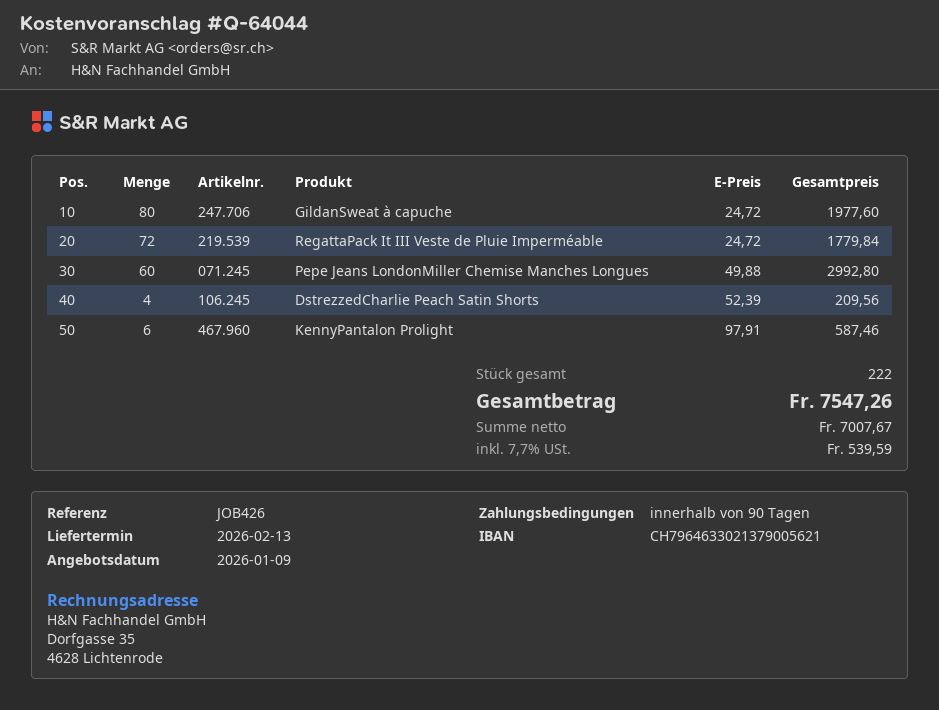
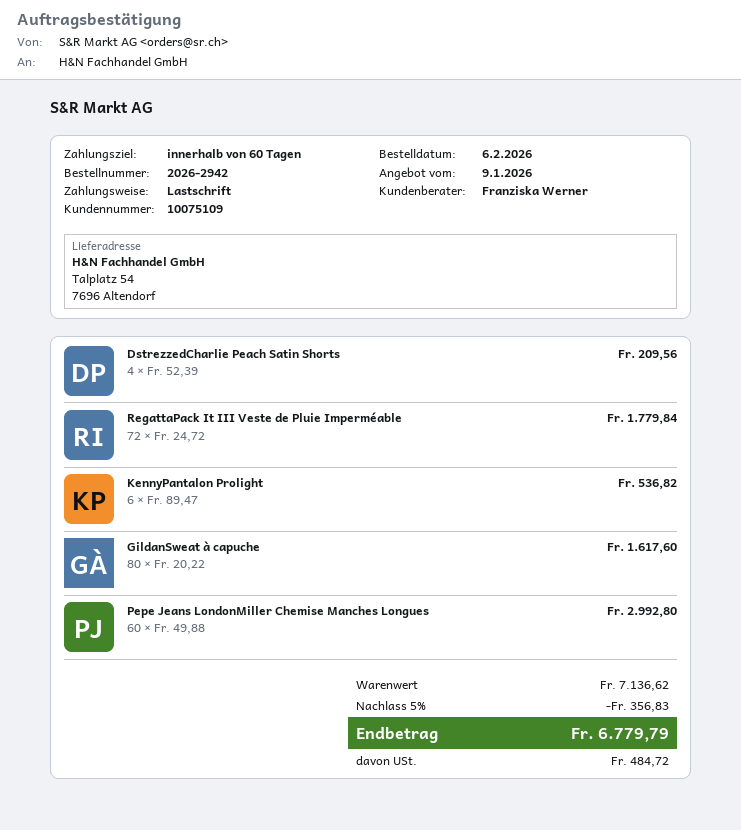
payment terms: 90 days -> 60 days
GildanSweat à capuche: 80 x 24.72 = 1977.60 -> 80 x 20.22 = 1617.60
KennyPantalon Prolight: 6 x 97.91 = 587.46 -> 6 x 89.47 = 536.82
discount: none -> 5% = 356.83
tax: 539.59 -> 484.72
total: 7547.26 -> 6779.79

